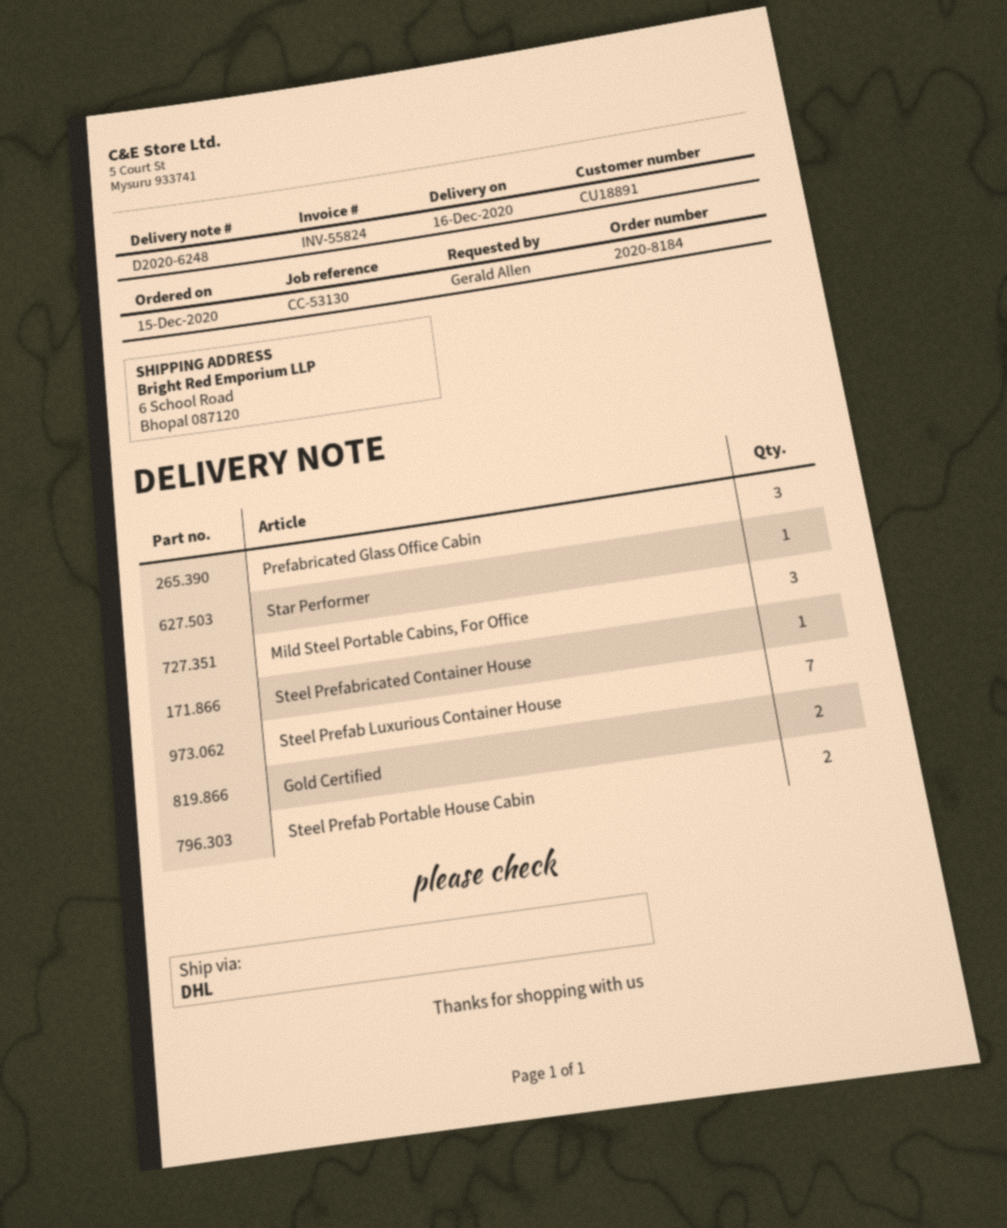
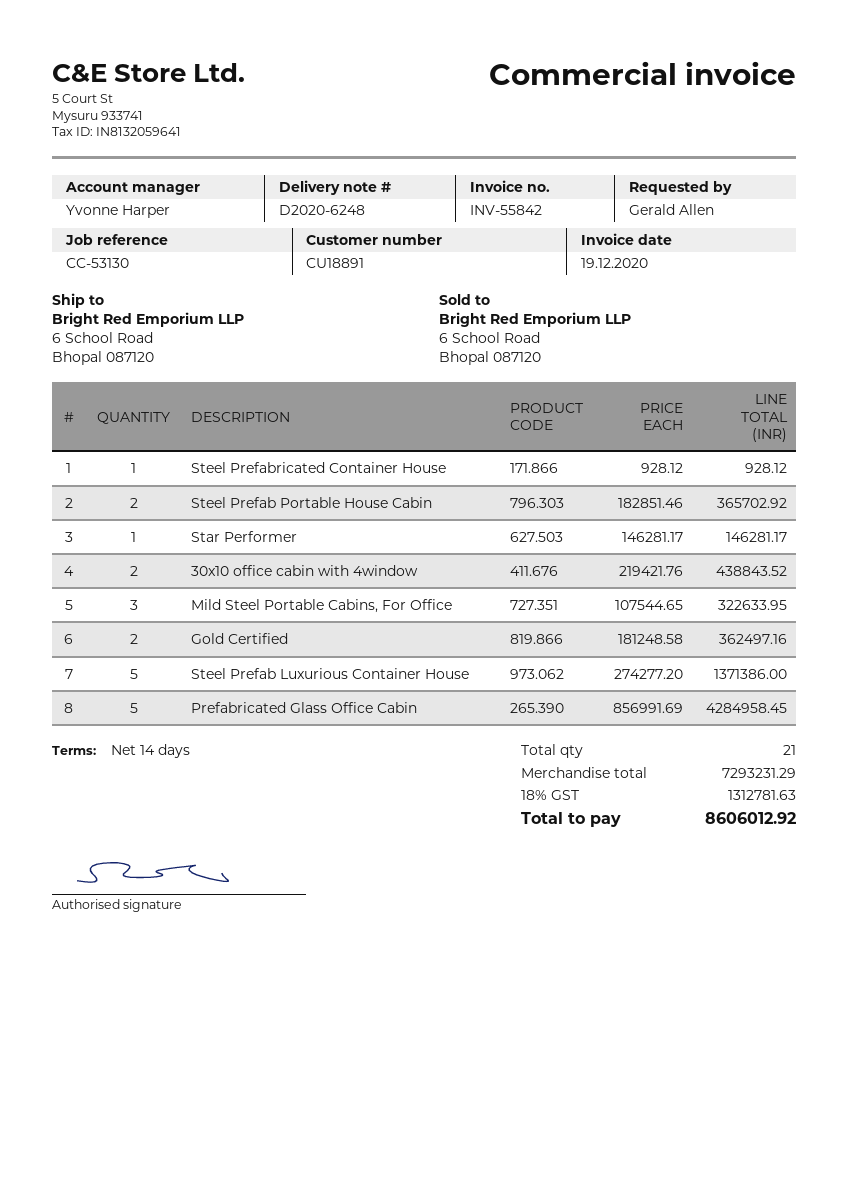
invoice number: INV-55824 -> INV-55842
Prefabricated Glass Office Cabin: 3 -> 5
Steel Prefab Luxurious Container House: 7 -> 5
30x10 office cabin with 4window: none -> 2

